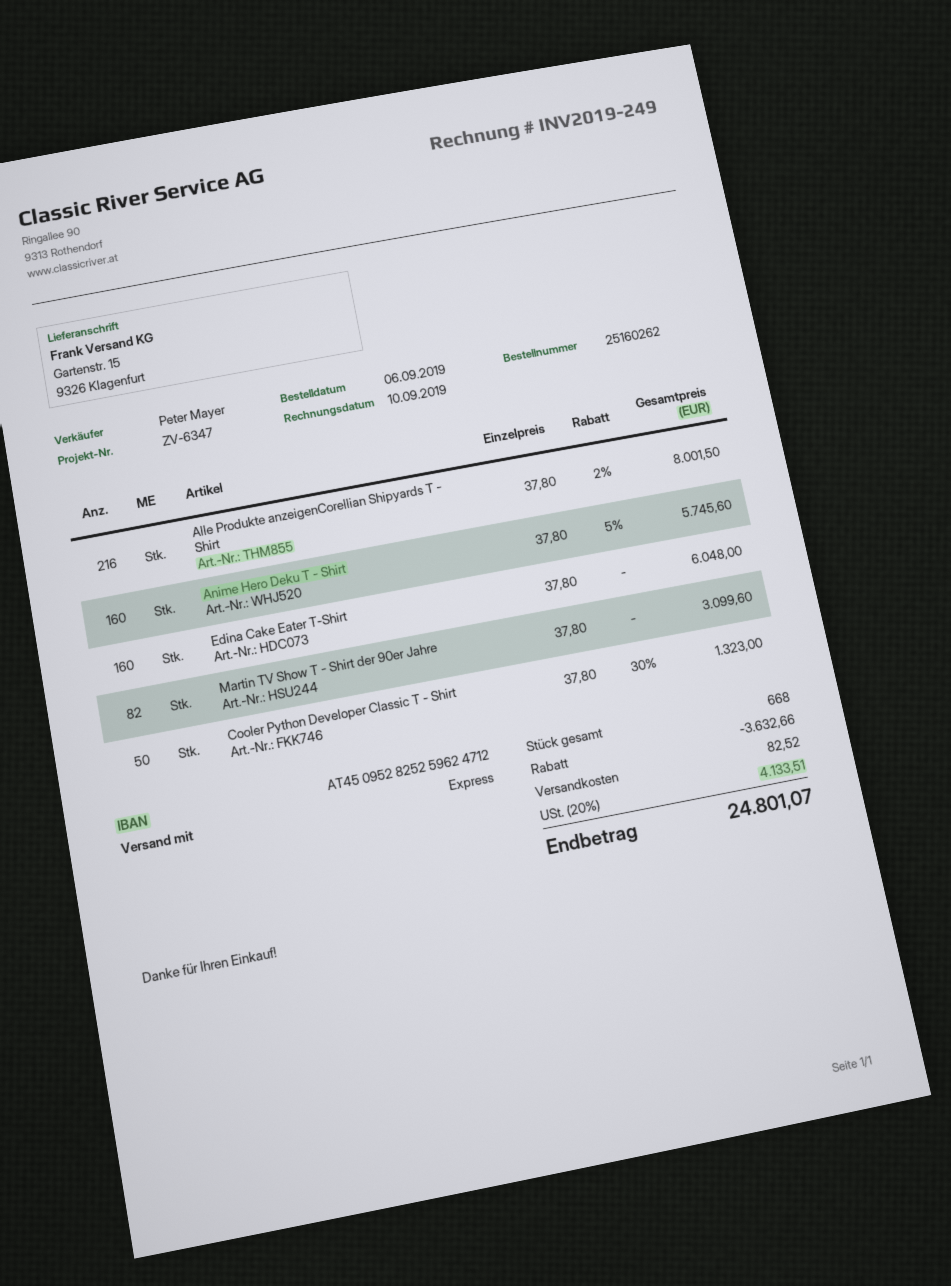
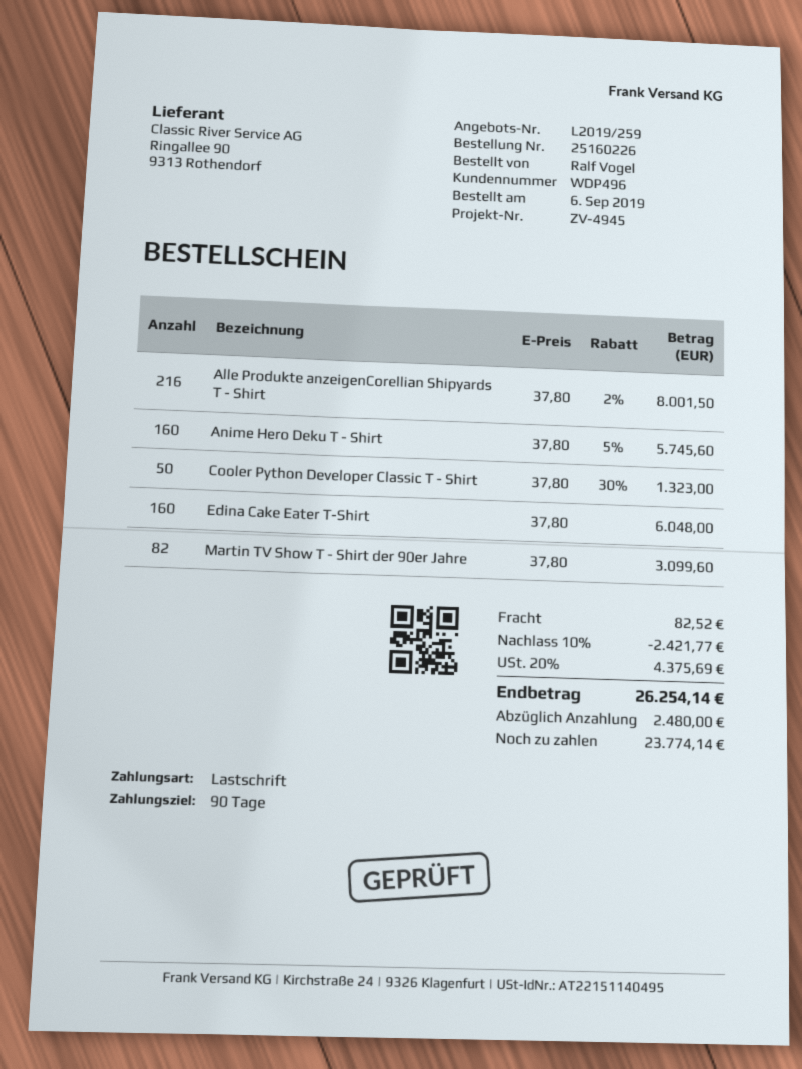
order number: 25160262 -> 25160226
reference: ZV-6347 -> ZV-4945
discount: 3632.66 -> 2421.77
tax: 20% = 4133.51 -> 20% = 4375.69
total: 24801.07 -> 26254.14

